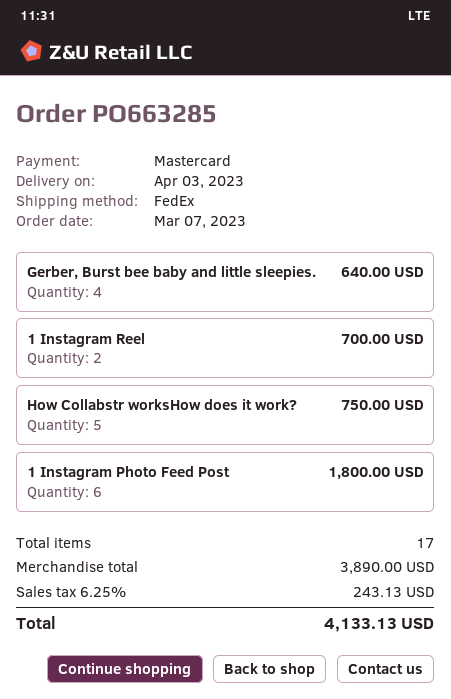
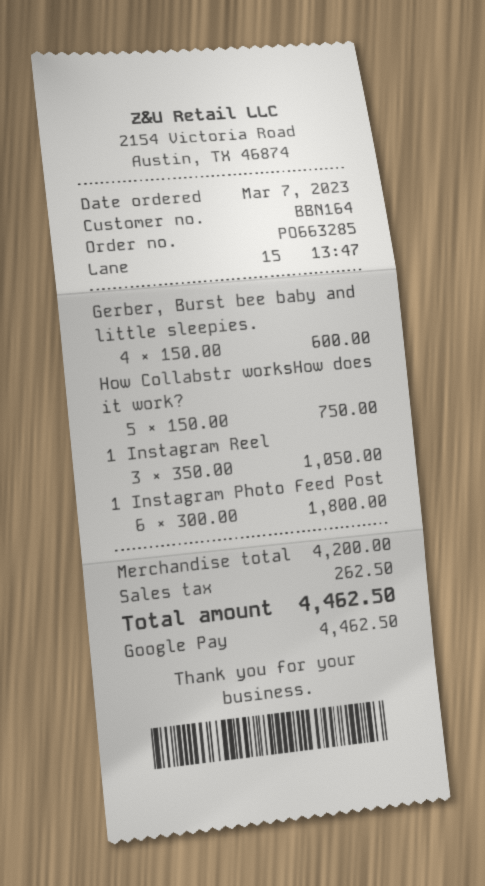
payment method: Mastercard -> Google Pay
Gerber, Burst bee baby and little sleepies.: 4 for 640.00 -> 4 for 600.00
1 Instagram Reel: 2 for 700.00 -> 3 for 1050.00
subtotal: 3890.00 -> 4200.00
tax: 243.13 -> 262.50
total: 4133.13 -> 4462.50

